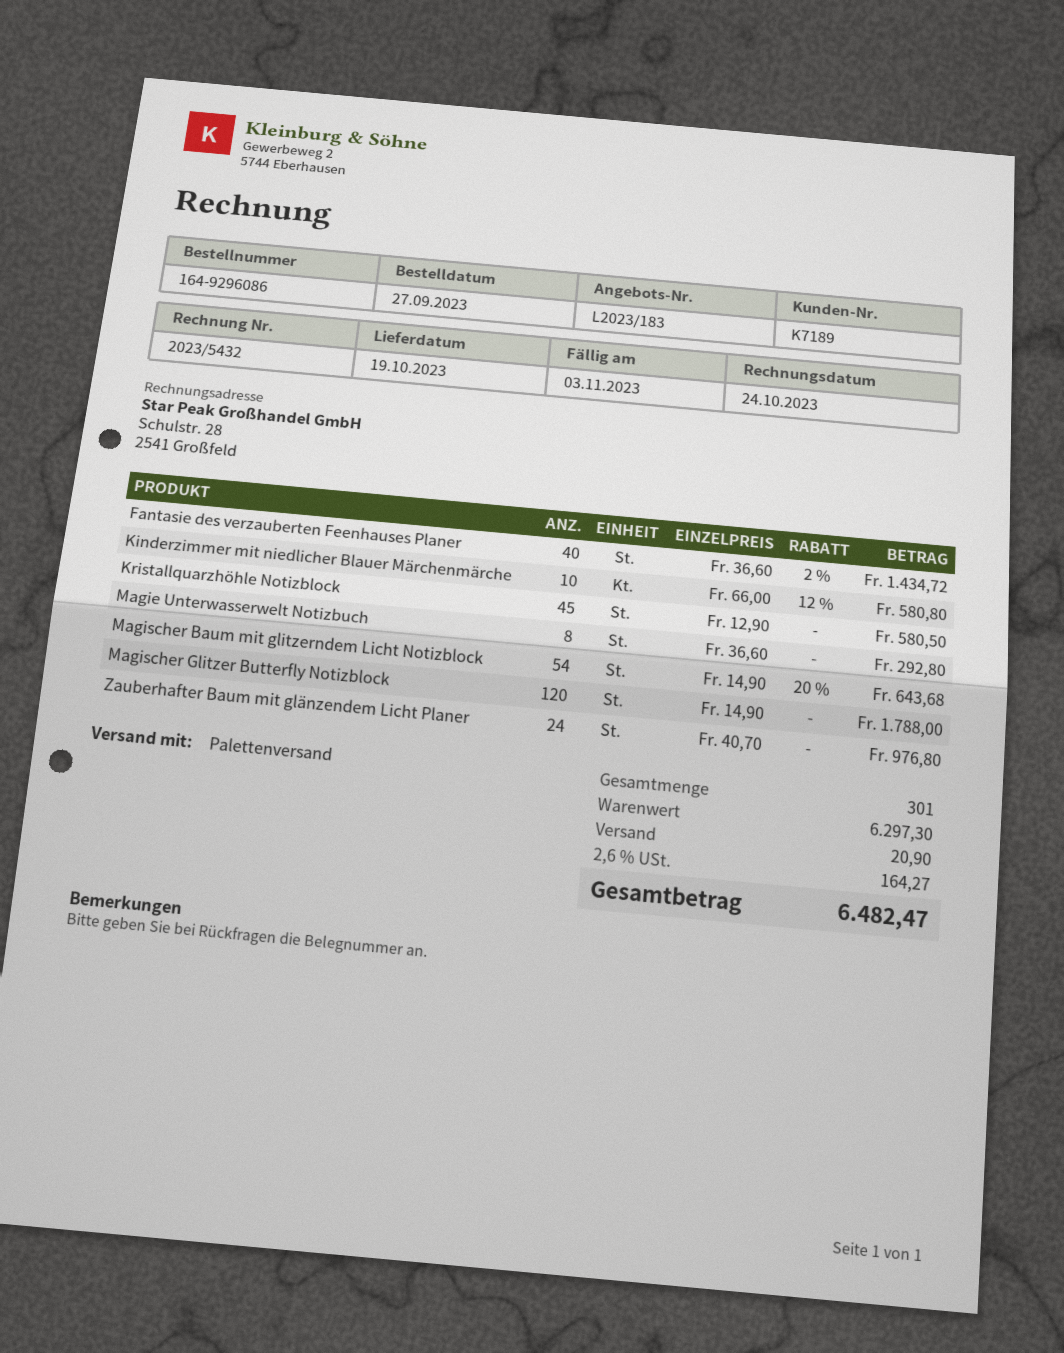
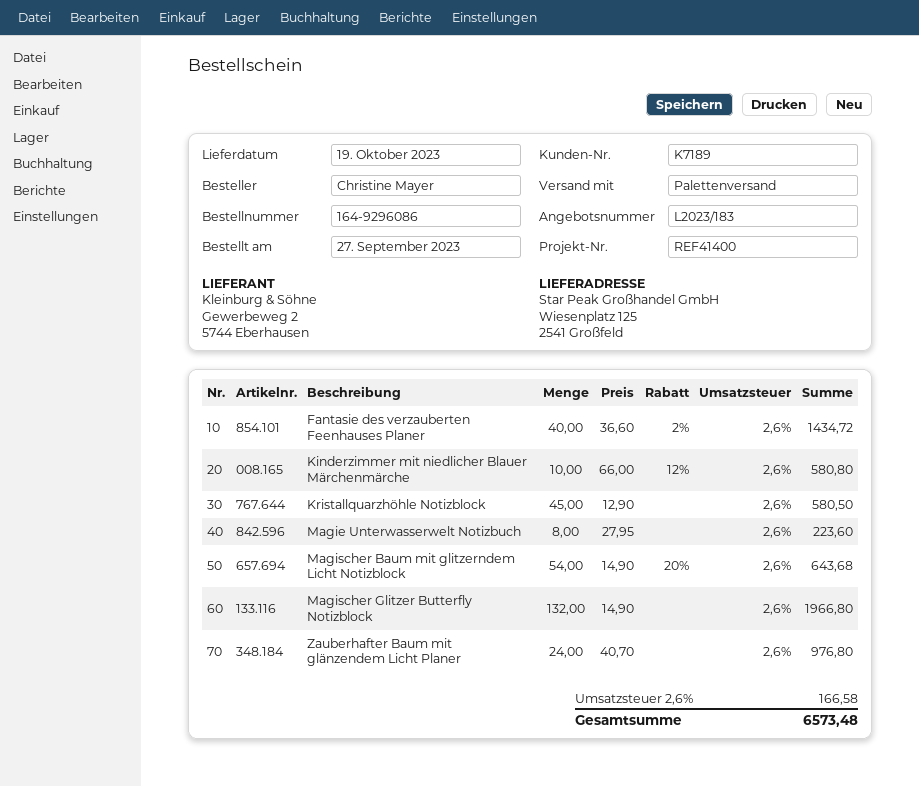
Magie Unterwasserwelt Notizbuch: 8 x 36.60 = 292.80 -> 8 x 27.95 = 223.60
Magischer Glitzer Butterfly Notizblock: 120 x 14.90 = 1788.00 -> 132 x 14.90 = 1966.80
shipping: 20.90 -> none
tax: 2.6% = 164.27 -> 2.6% = 166.58
total: 6482.47 -> 6573.48

